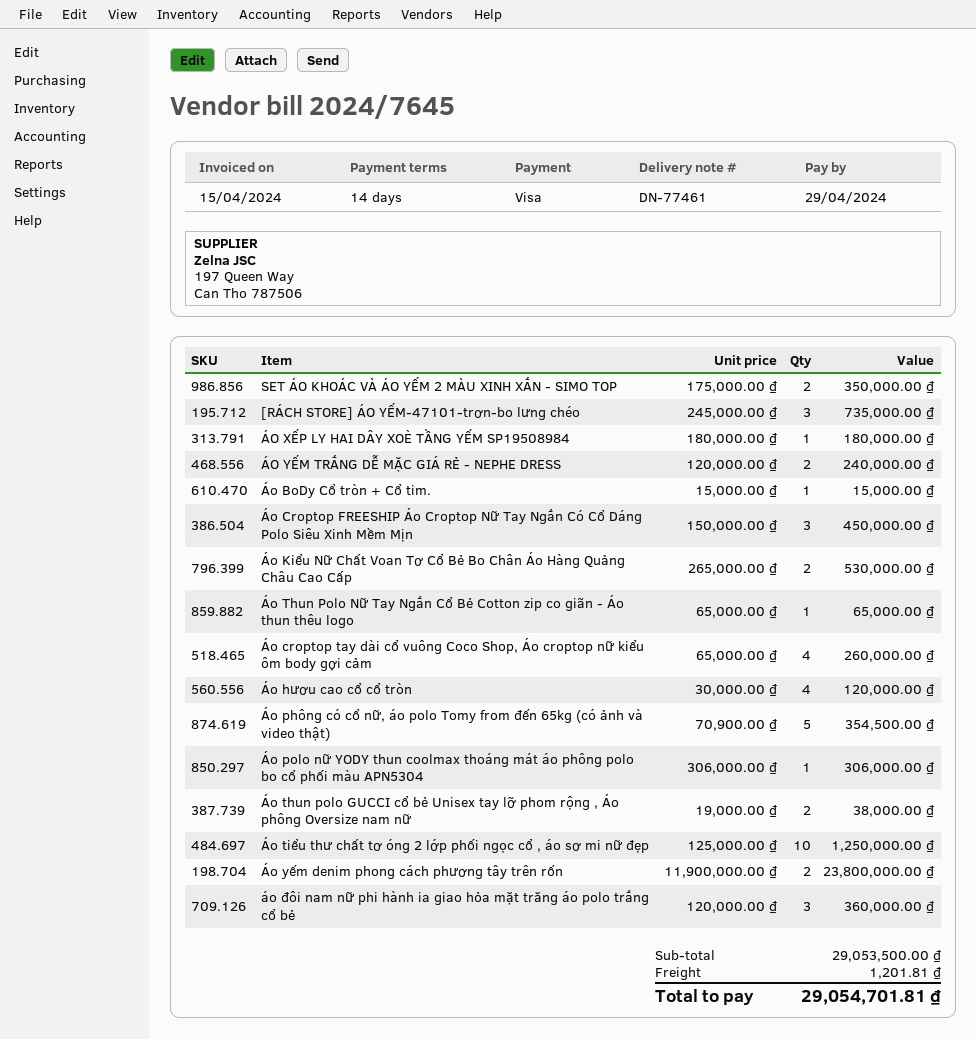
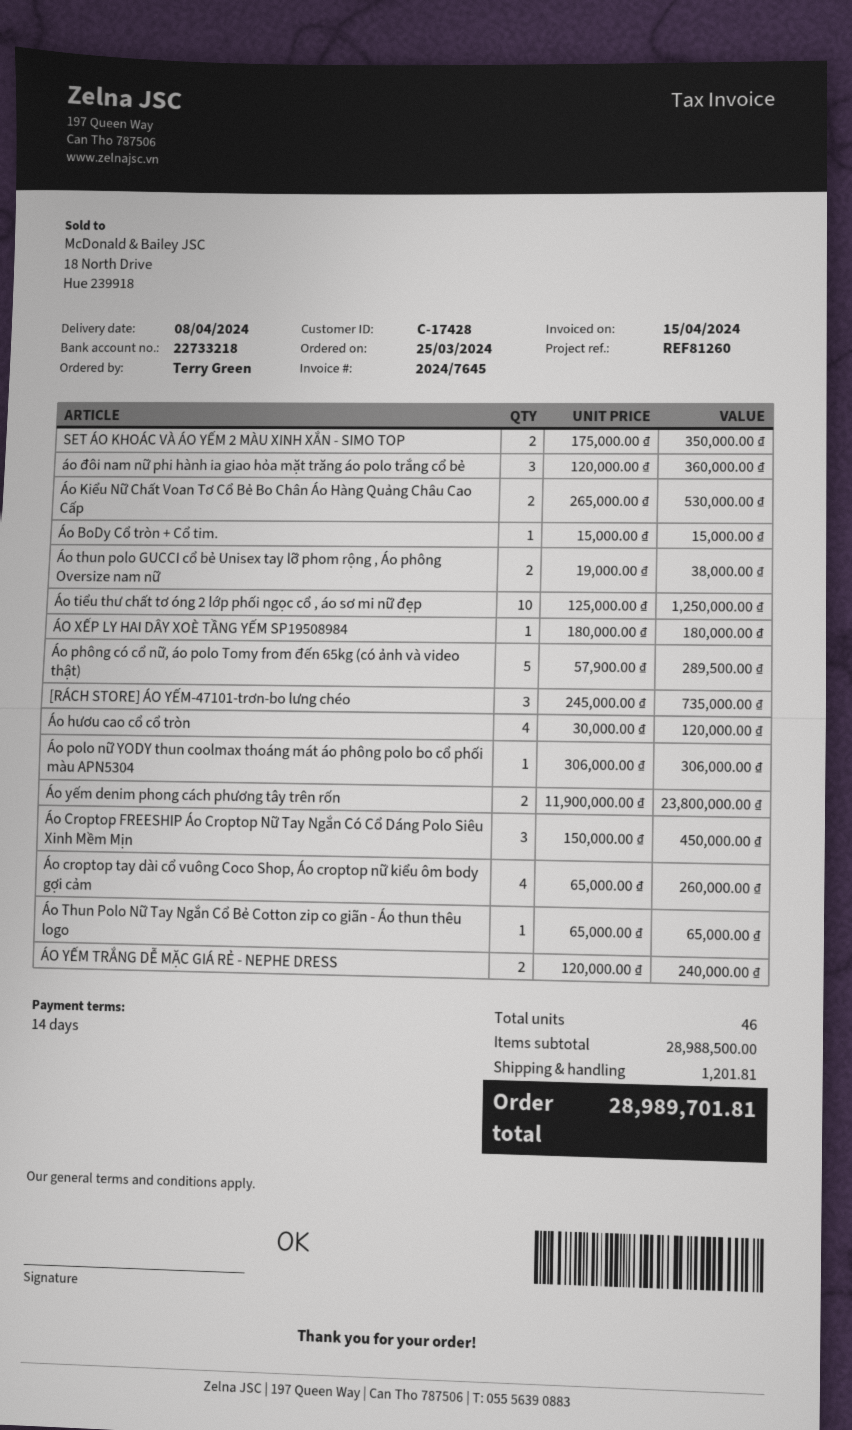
Áo phông có cổ nữ, áo polo Tomy from đến 65kg (có ảnh và video thật): 5 x 70900.00 = 354500.00 -> 5 x 57900.00 = 289500.00
subtotal: 29053500.00 -> 28988500.00
total: 29054701.81 -> 28989701.81

